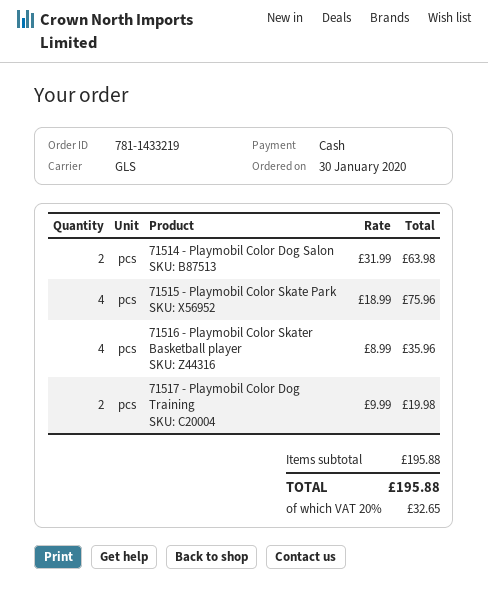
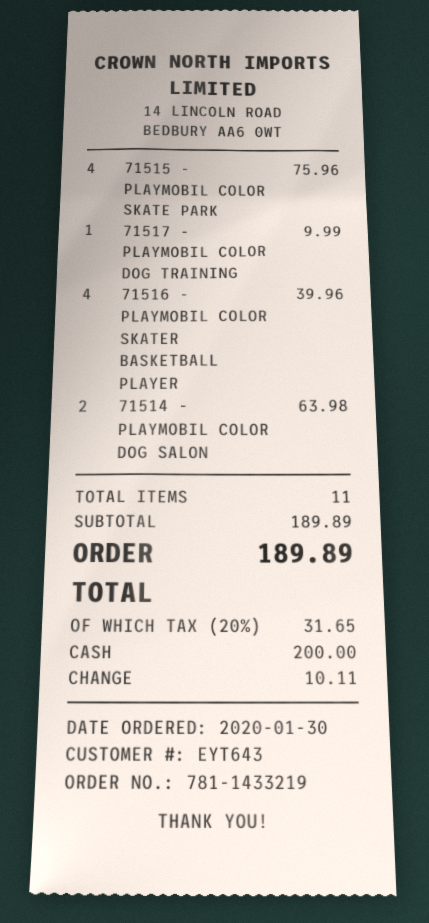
71516 - Playmobil Color Skater Basketball player: 4 for 35.96 -> 4 for 39.96
71517 - Playmobil Color Dog Training: 2 for 19.98 -> 1 for 9.99
subtotal: 195.88 -> 189.89
tax: 20% = 32.65 -> 20% = 31.65
total: 195.88 -> 189.89

